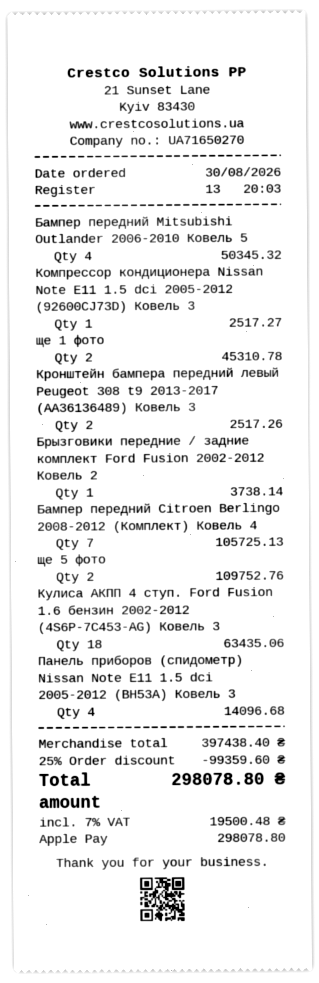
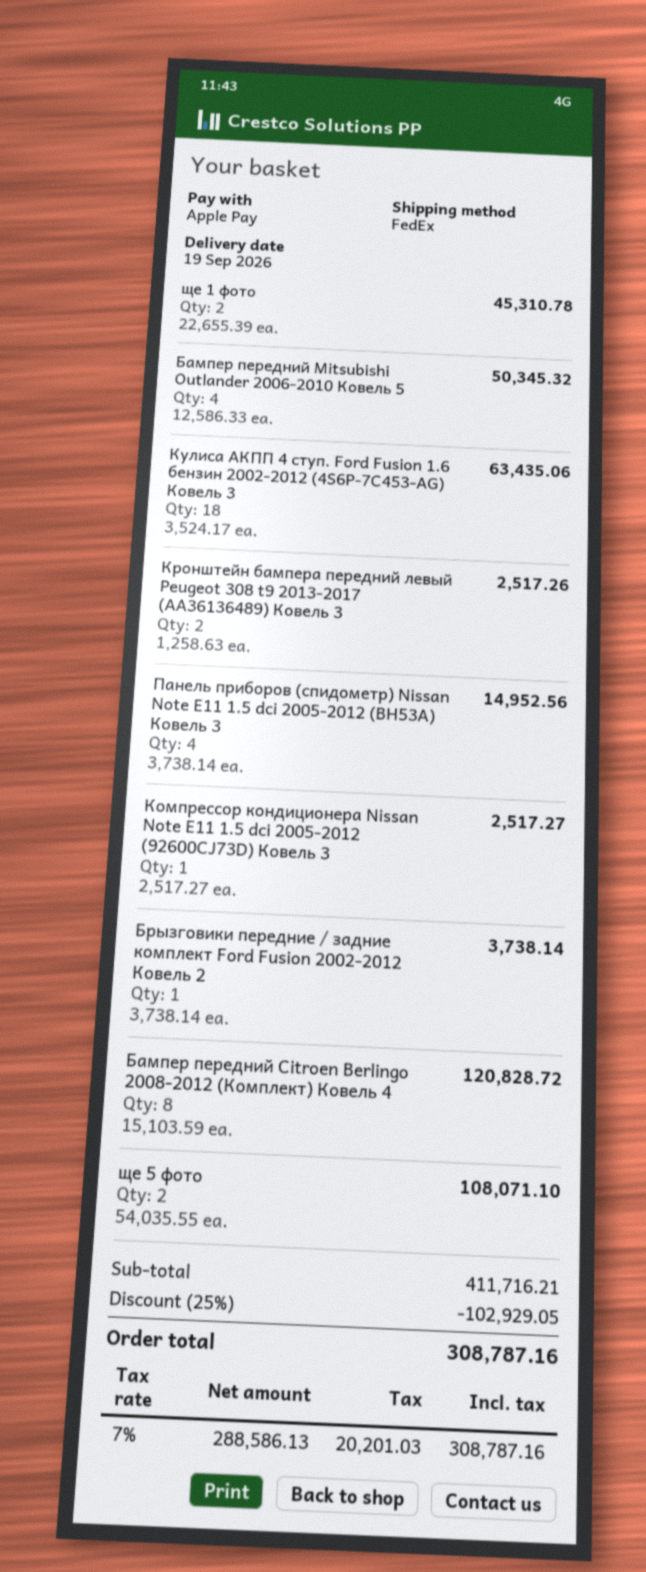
Бампер передний Citroen Berlingo 2008-2012 (Комплект) Ковель 4: 7 for 105725.13 -> 8 for 120828.72
ще 5 фото: 2 for 109752.76 -> 2 for 108071.10
Панель приборов (спидометр) Nissan Note E11 1.5 dci 2005-2012 (BH53A) Ковель 3: 4 for 14096.68 -> 4 for 14952.56
subtotal: 397438.40 -> 411716.21
discount: 25% = 99359.60 -> 25% = 102929.05
tax: 7% = 19500.48 -> 7% = 20201.03
total: 298078.80 -> 308787.16

